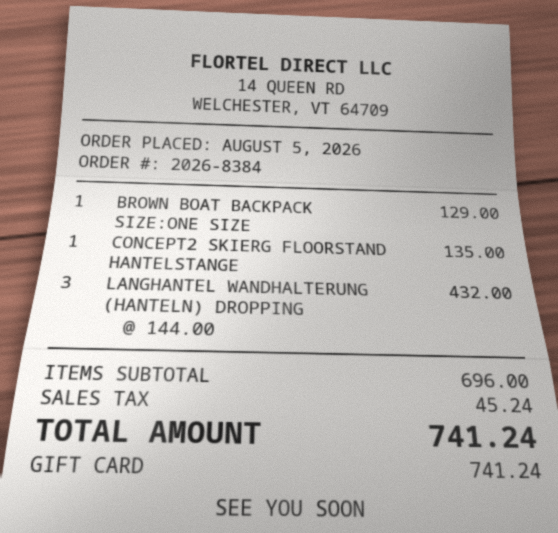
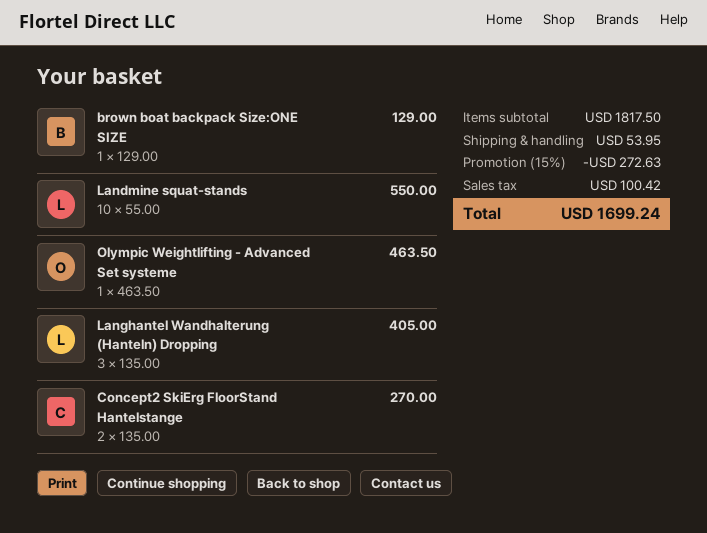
CONCEPT2 SKIERG FLOORSTAND HANTELSTANGE: 1 x 135.00 = 135.00 -> 2 x 135.00 = 270.00
LANGHANTEL WANDHALTERUNG (HANTELN) DROPPING: 3 x 144.00 = 432.00 -> 3 x 135.00 = 405.00
Landmine squat-stands: none -> 10 x 55.00 = 550.00
Olympic Weightlifting - Advanced Set systeme: none -> 1 x 463.50 = 463.50
subtotal: 696.00 -> 1817.50
discount: none -> 15% = 272.63
shipping: none -> 53.95
tax: 45.24 -> 100.42
total: 741.24 -> 1699.24

